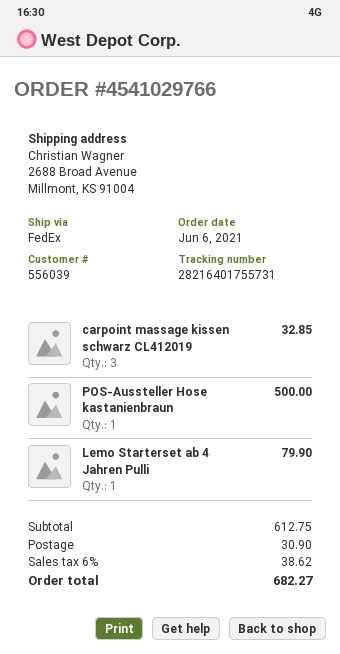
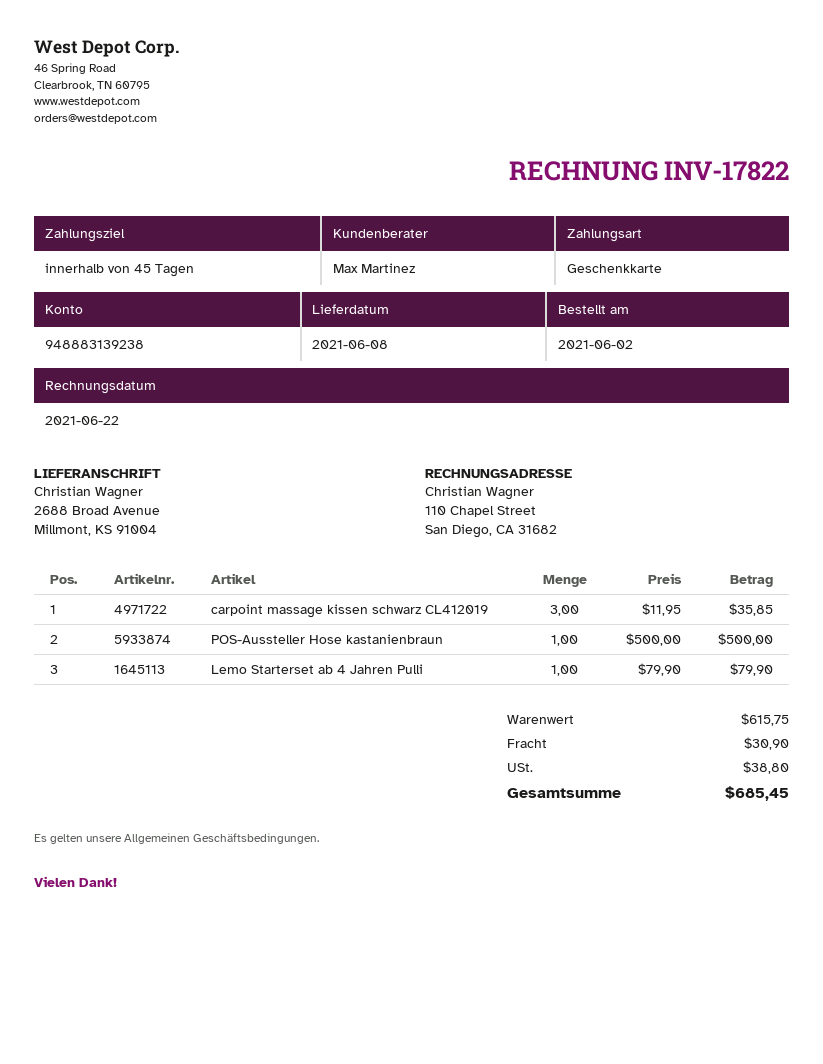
order date: 2021-06-06 -> 2021-06-02
carpoint massage kissen schwarz CL412019: 3 for 32.85 -> 3 for 35.85
subtotal: 612.75 -> 615.75
tax: 38.62 -> 38.80
total: 682.27 -> 685.45

